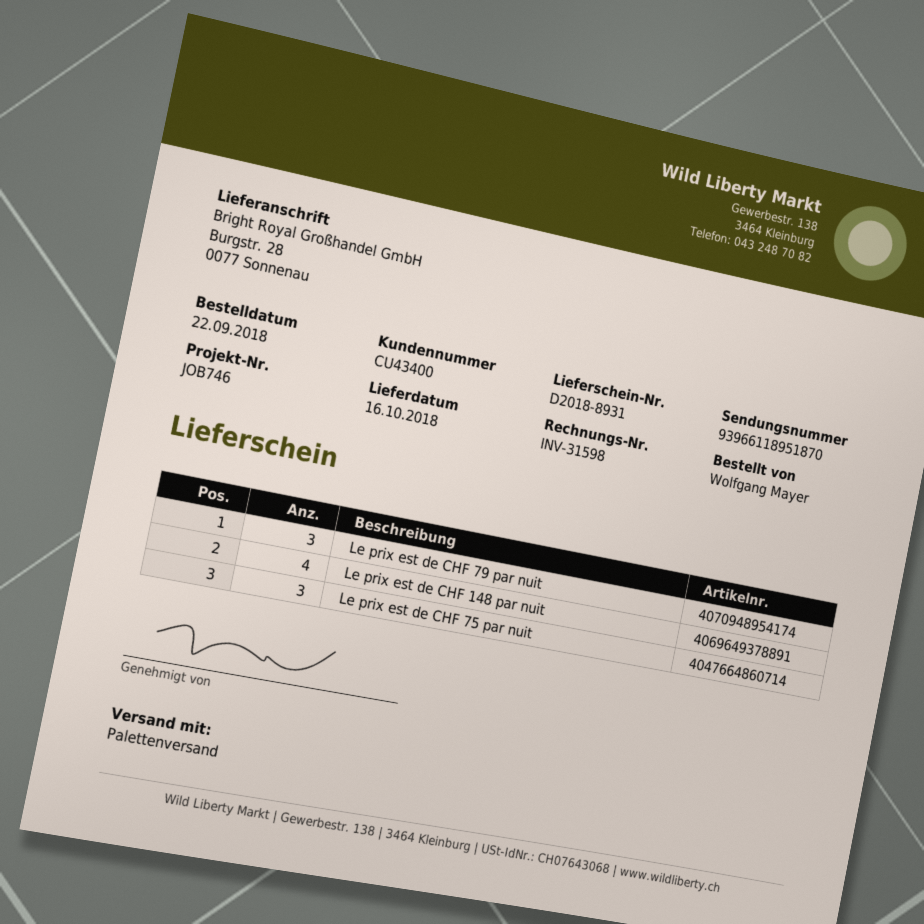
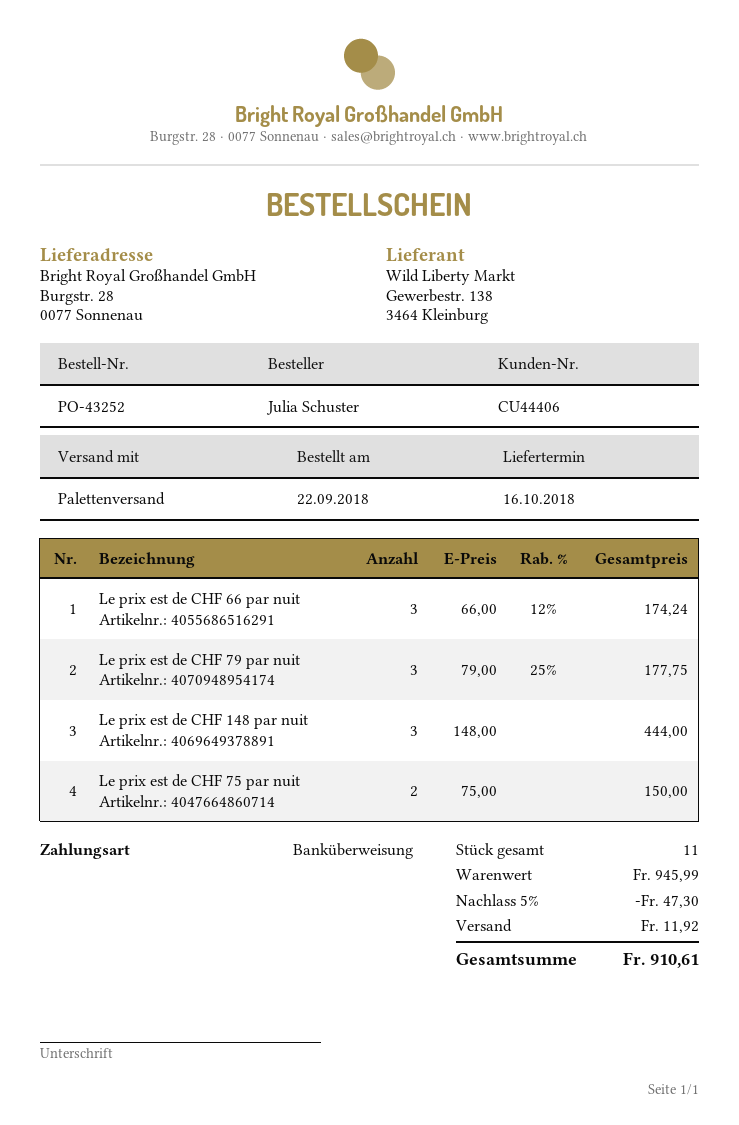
customer number: CU43400 -> CU44406
ordered by: Wolfgang Mayer -> Julia Schuster
Le prix est de CHF 148 par nuit: 4 -> 3
Le prix est de CHF 75 par nuit: 3 -> 2
Le prix est de CHF 66 par nuit: none -> 3

